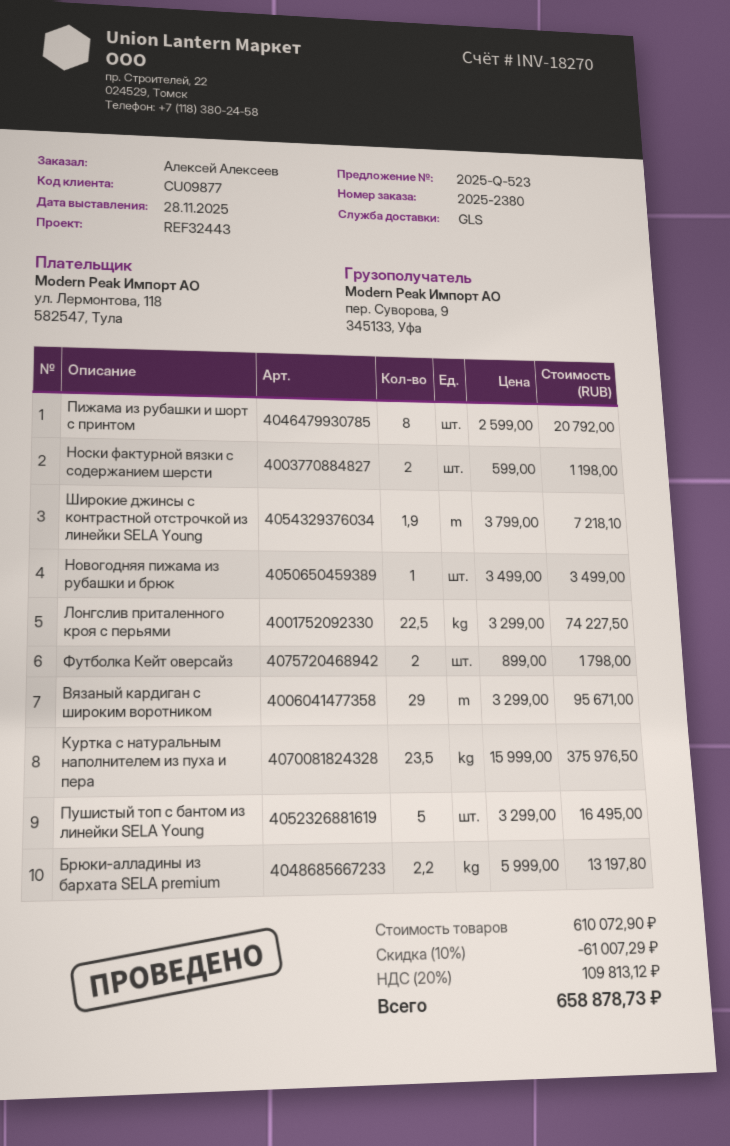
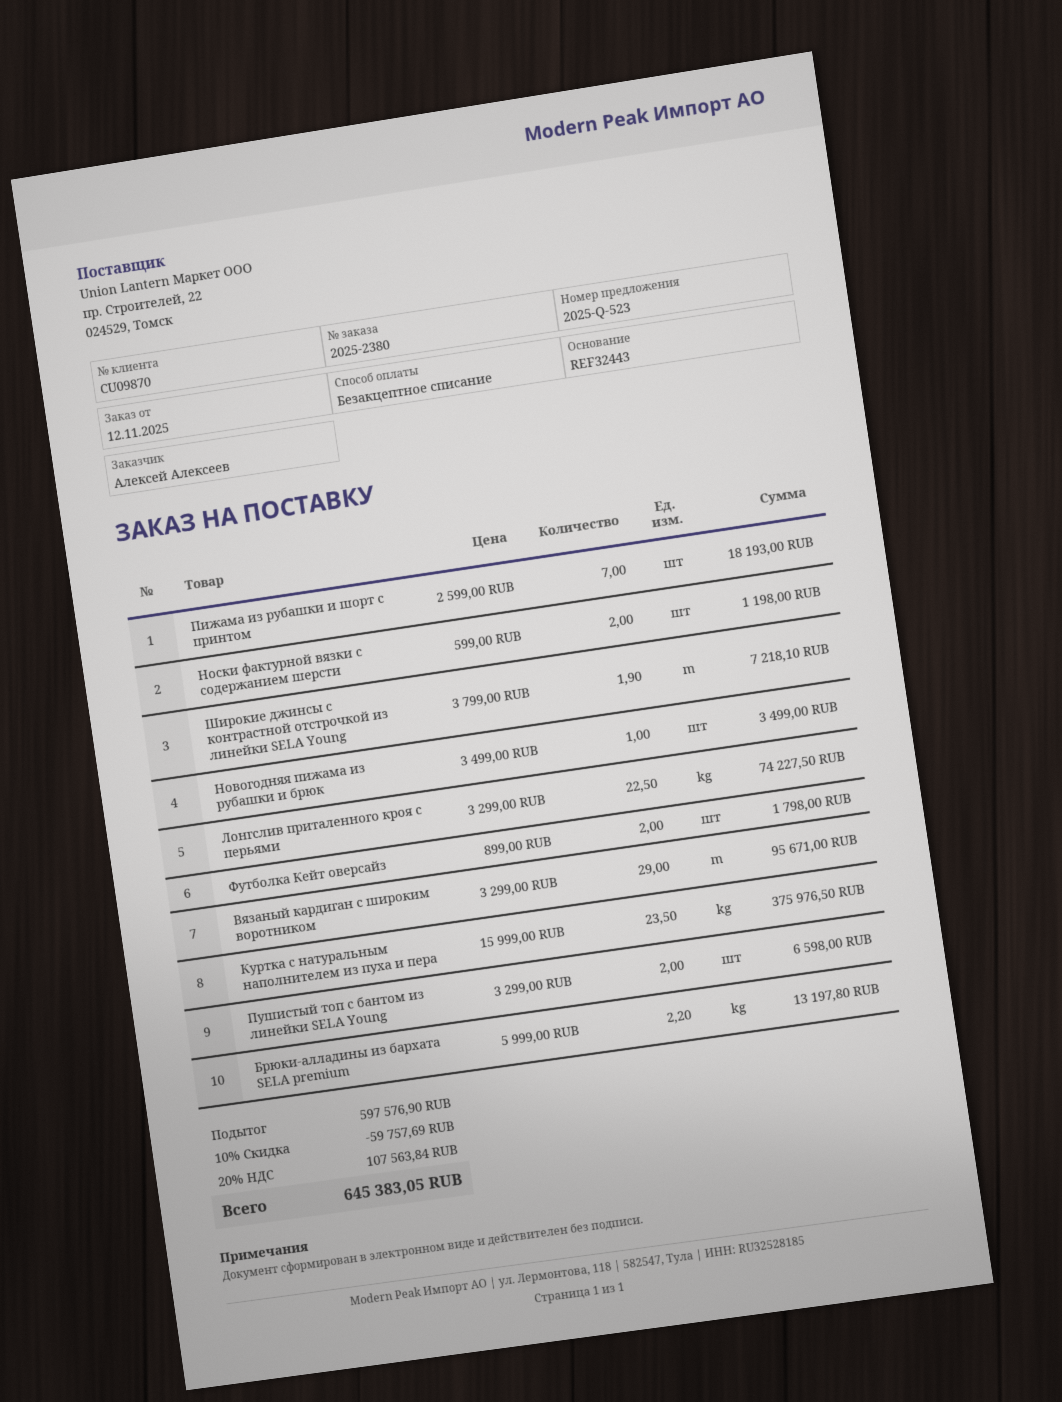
customer number: CU09877 -> CU09870
Пижама из рубашки и шорт с принтом: 8 x 2599.00 = 20792.00 -> 7 x 2599.00 = 18193.00
Пушистый топ с бантом из линейки SELA Young: 5 x 3299.00 = 16495.00 -> 2 x 3299.00 = 6598.00
subtotal: 610072.90 -> 597576.90
discount: 10% = 61007.29 -> 10% = 59757.69
tax: 20% = 109813.12 -> 20% = 107563.84
total: 658878.73 -> 645383.05

